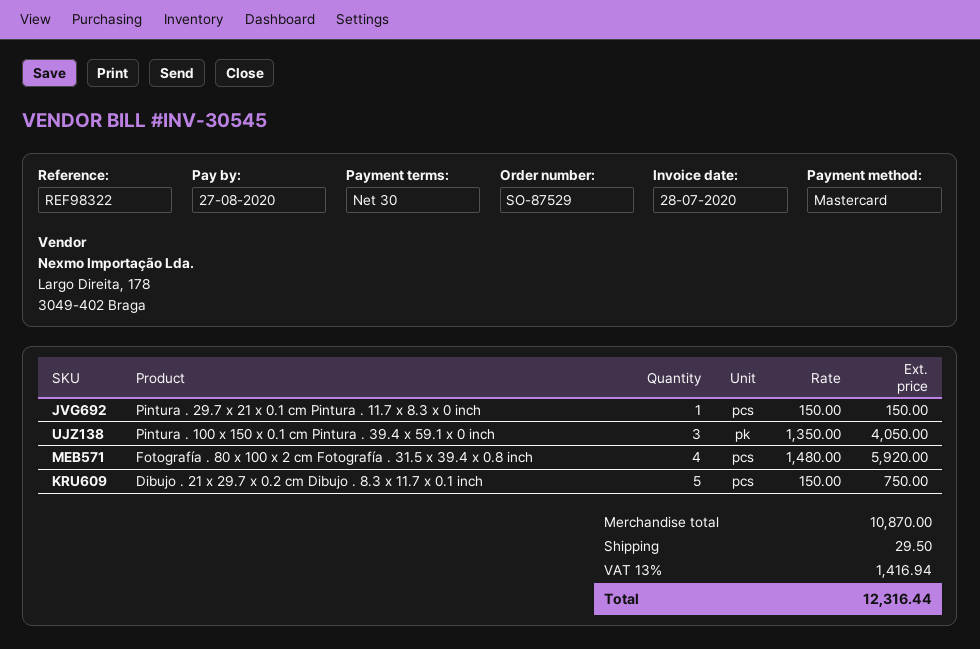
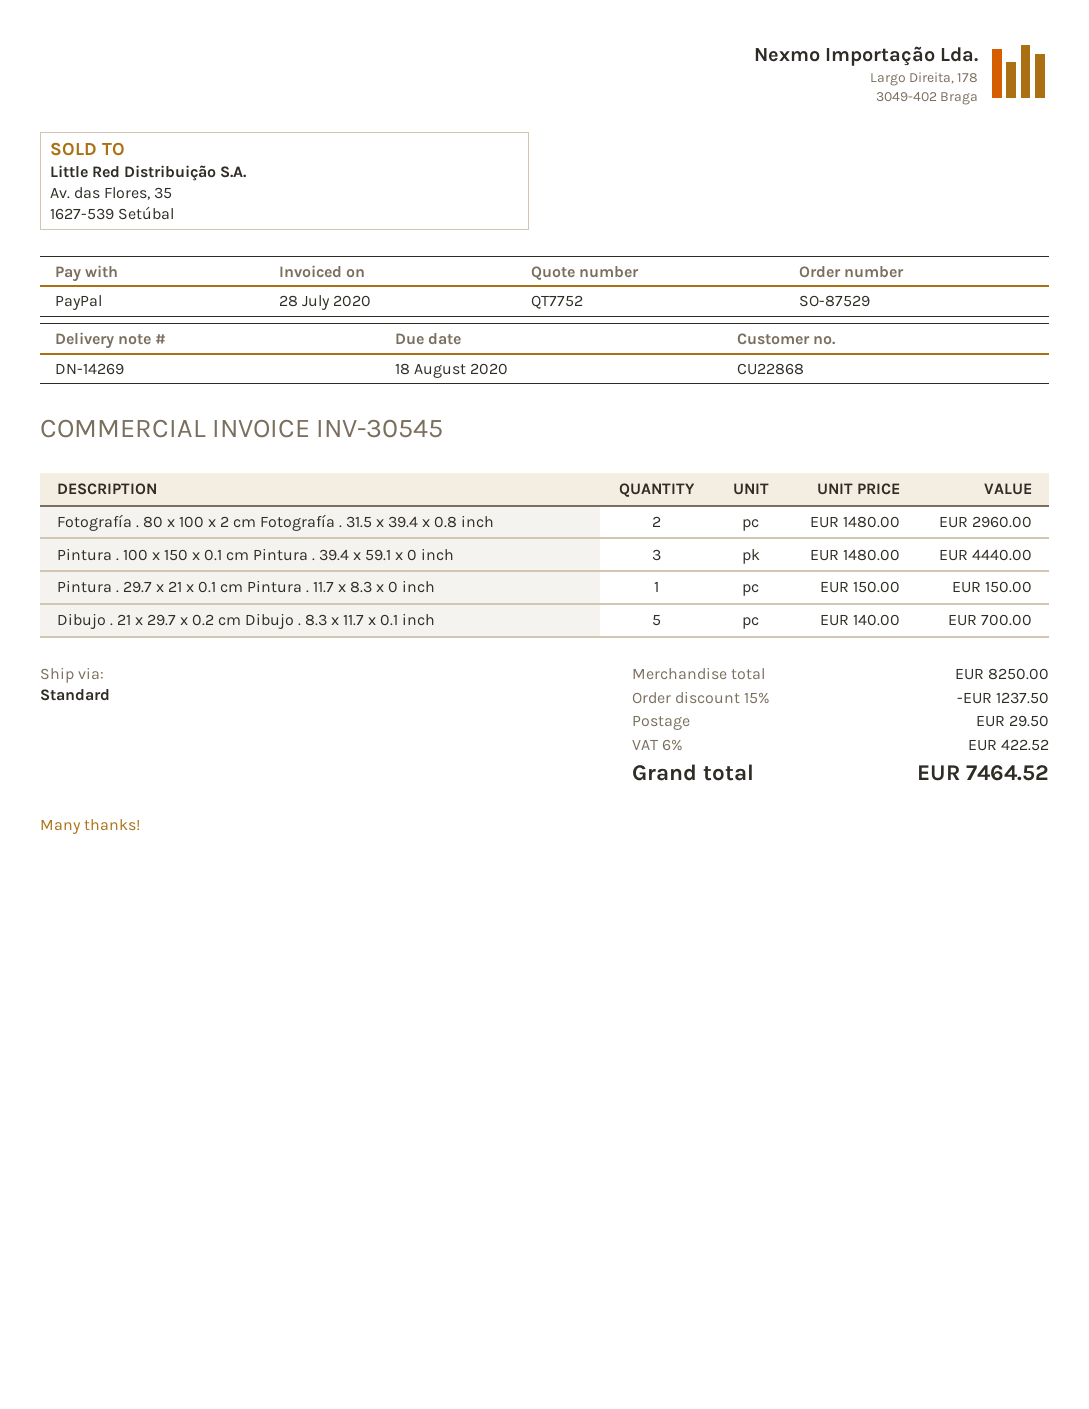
due date: 2020-08-27 -> 2020-08-18
payment method: Mastercard -> PayPal
Pintura . 100 x 150 x 0.1 cm Pintura . 39.4 x 59.1 x 0 inch: 3 x 1350.00 = 4050.00 -> 3 x 1480.00 = 4440.00
Fotografía . 80 x 100 x 2 cm Fotografía . 31.5 x 39.4 x 0.8 inch: 4 x 1480.00 = 5920.00 -> 2 x 1480.00 = 2960.00
Dibujo . 21 x 29.7 x 0.2 cm Dibujo . 8.3 x 11.7 x 0.1 inch: 5 x 150.00 = 750.00 -> 5 x 140.00 = 700.00
subtotal: 10870.00 -> 8250.00
discount: none -> 15% = 1237.50
tax: 13% = 1416.94 -> 6% = 422.52
total: 12316.44 -> 7464.52

